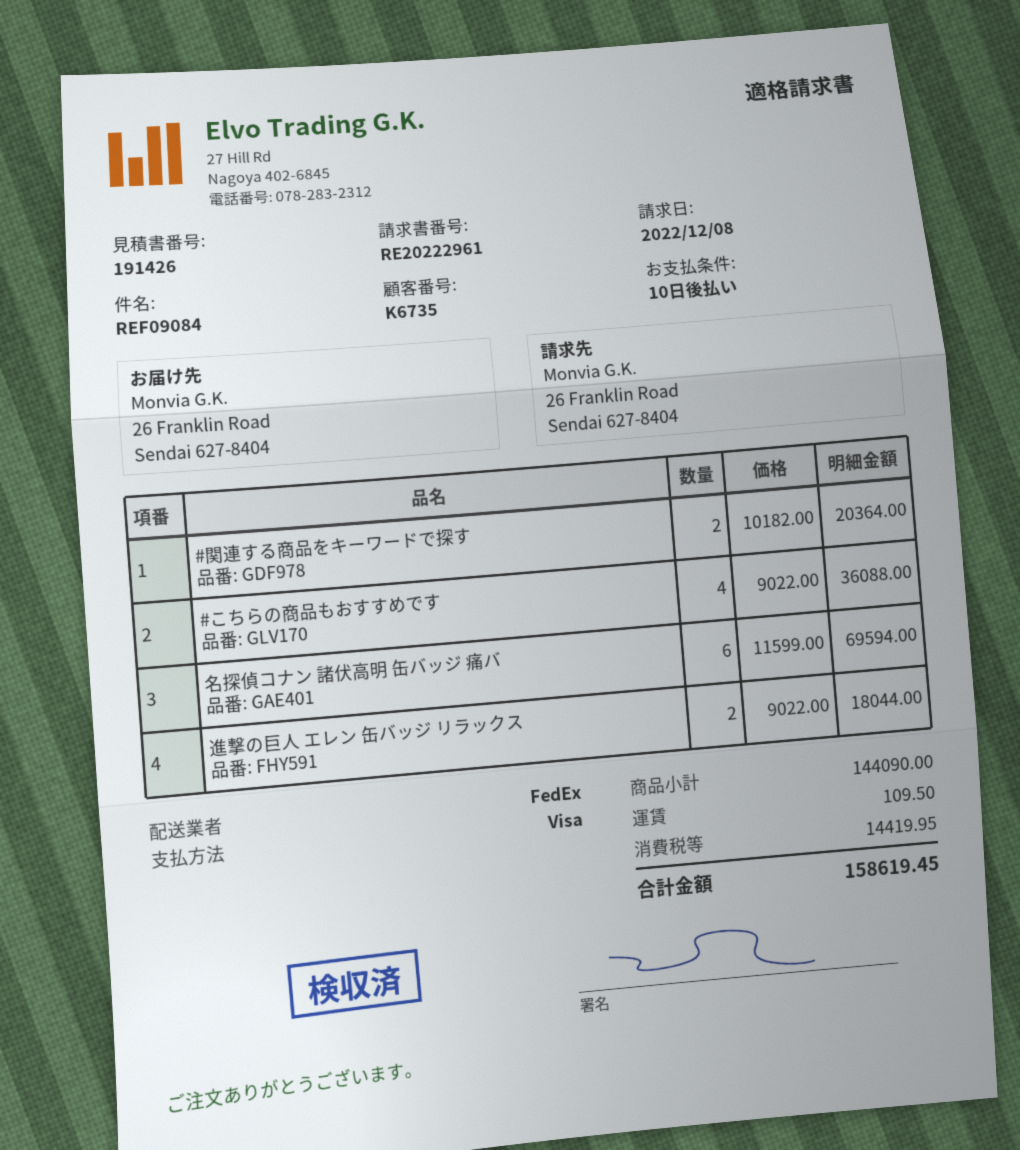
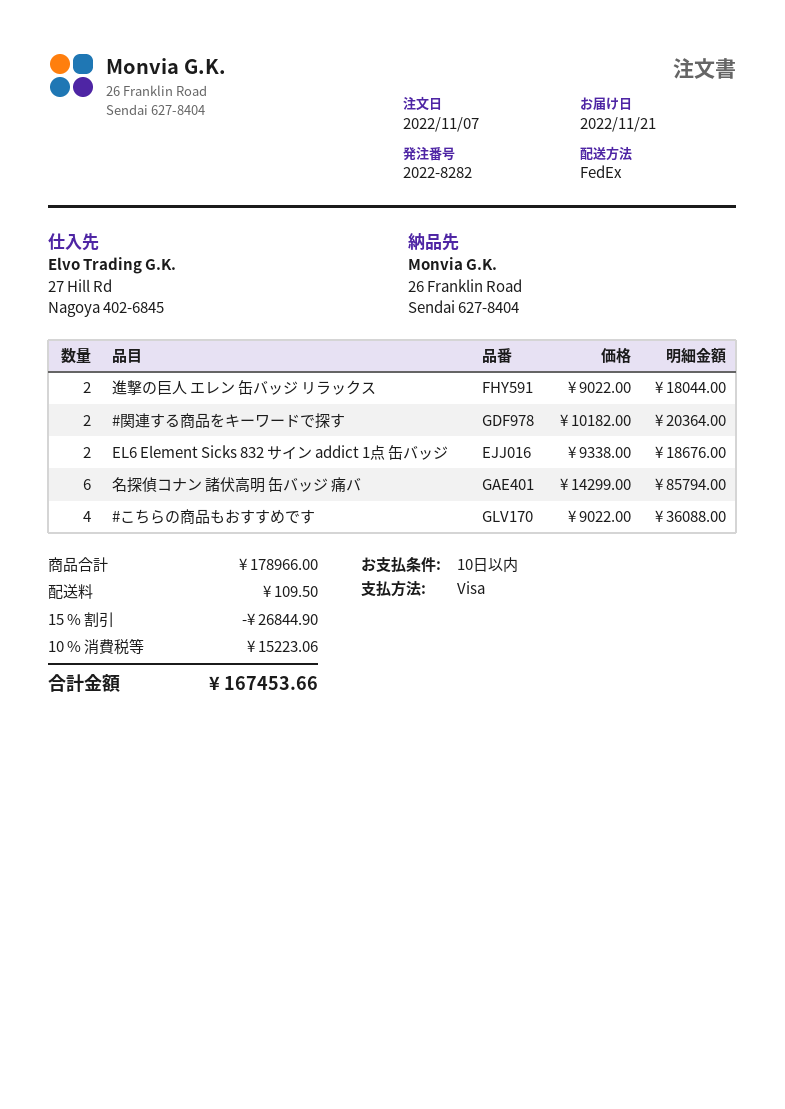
名探偵コナン 諸伏高明 缶バッジ 痛バ: 6 x 11599.00 = 69594.00 -> 6 x 14299.00 = 85794.00
EL6 Element Sicks 832 サイン addict 1点 缶バッジ: none -> 2 x 9338.00 = 18676.00
subtotal: 144090.00 -> 178966.00
discount: none -> 15% = 26844.90
tax: 14419.95 -> 15223.06
total: 158619.45 -> 167453.66

